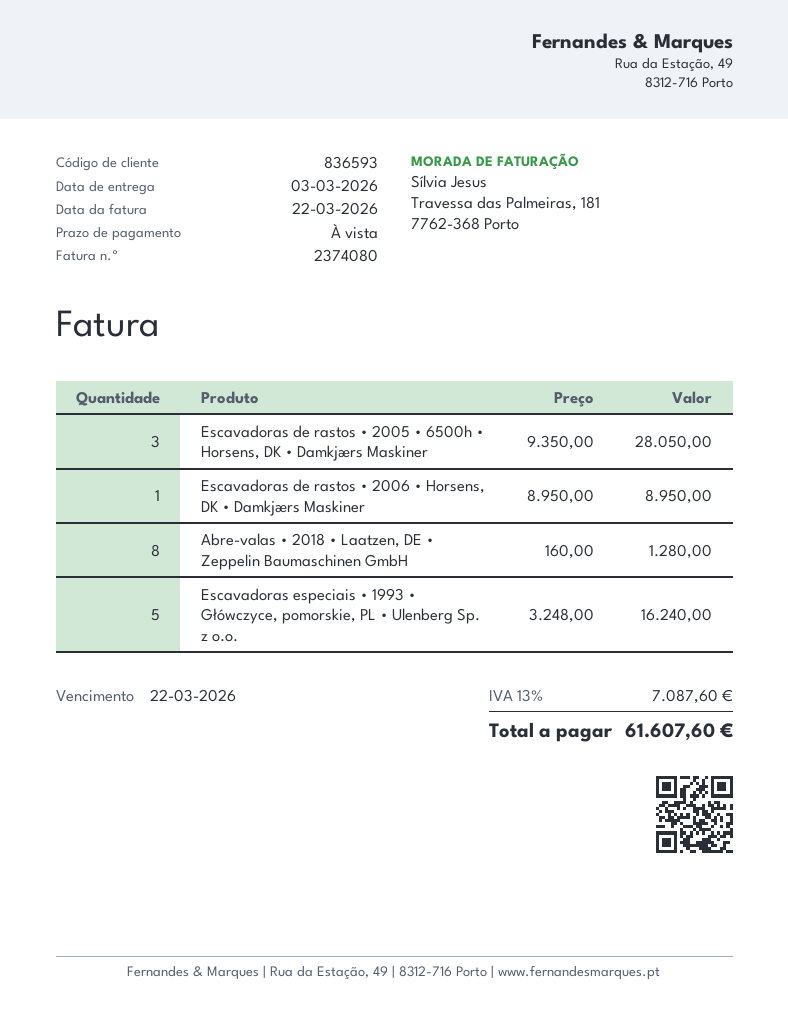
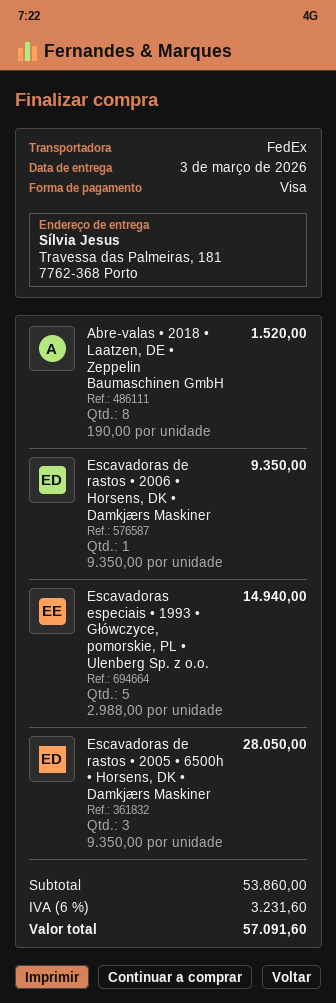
Escavadoras de rastos • 2006 • Horsens, DK • Damkjærs Maskiner: 1 x 8950.00 = 8950.00 -> 1 x 9350.00 = 9350.00
Abre-valas • 2018 • Laatzen, DE • Zeppelin Baumaschinen GmbH: 8 x 160.00 = 1280.00 -> 8 x 190.00 = 1520.00
Escavadoras especiais • 1993 • Główczyce, pomorskie, PL • Ulenberg Sp. z o.o.: 5 x 3248.00 = 16240.00 -> 5 x 2988.00 = 14940.00
tax: 13% = 7087.60 -> 6% = 3231.60
total: 61607.60 -> 57091.60

